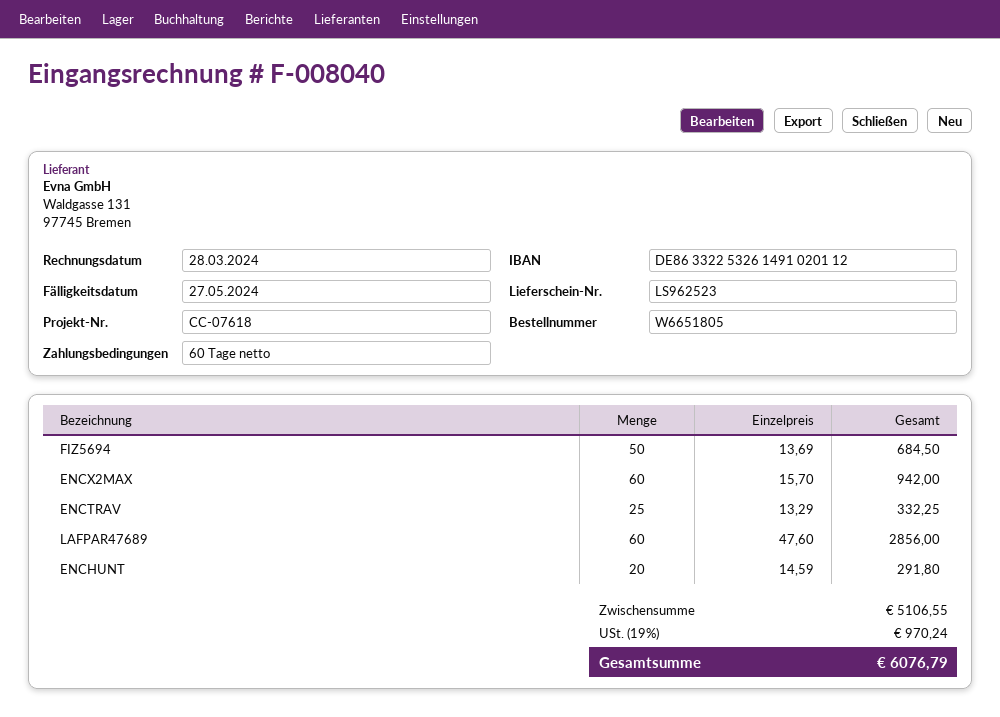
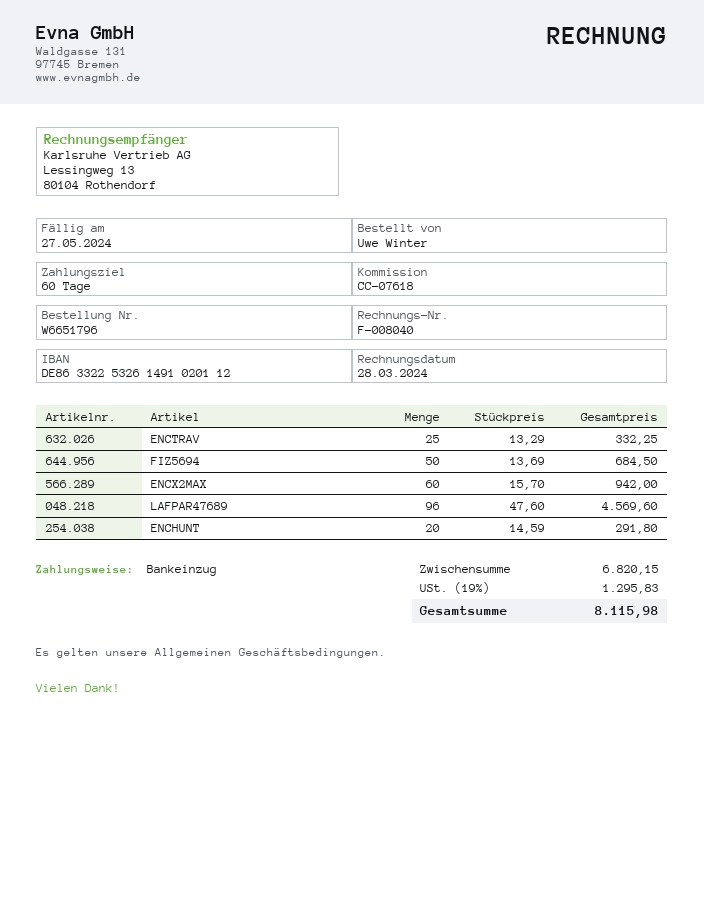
order number: W6651805 -> W6651796
LAFPAR47689: 60 x 47.60 = 2856.00 -> 96 x 47.60 = 4569.60
subtotal: 5106.55 -> 6820.15
tax: 19% = 970.24 -> 19% = 1295.83
total: 6076.79 -> 8115.98

